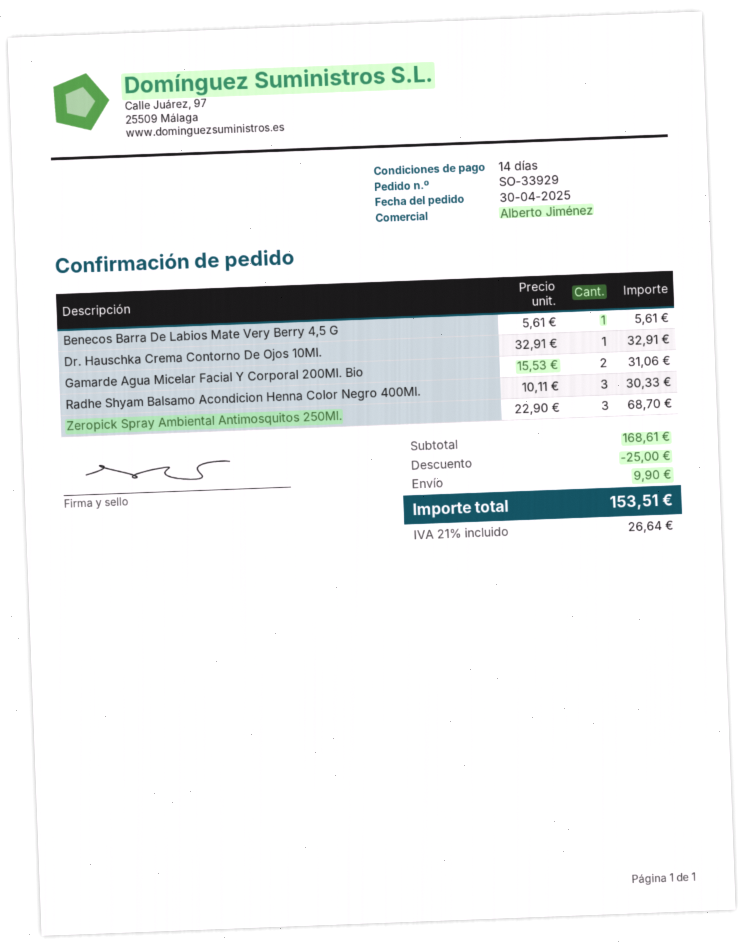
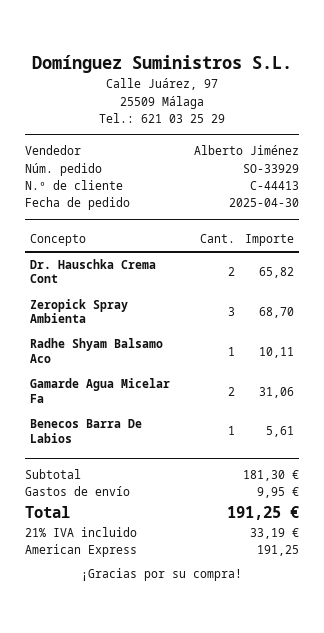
Dr. Hauschka Crema Contorno De Ojos 10Ml.: 1 for 32.91 -> 2 for 65.82
Radhe Shyam Balsamo Acondicion Henna Color Negro 400Ml.: 3 for 30.33 -> 1 for 10.11
subtotal: 168.61 -> 181.30
discount: 25.00 -> none
shipping: 9.90 -> 9.95
tax: 21% = 26.64 -> 21% = 33.19
total: 153.51 -> 191.25

